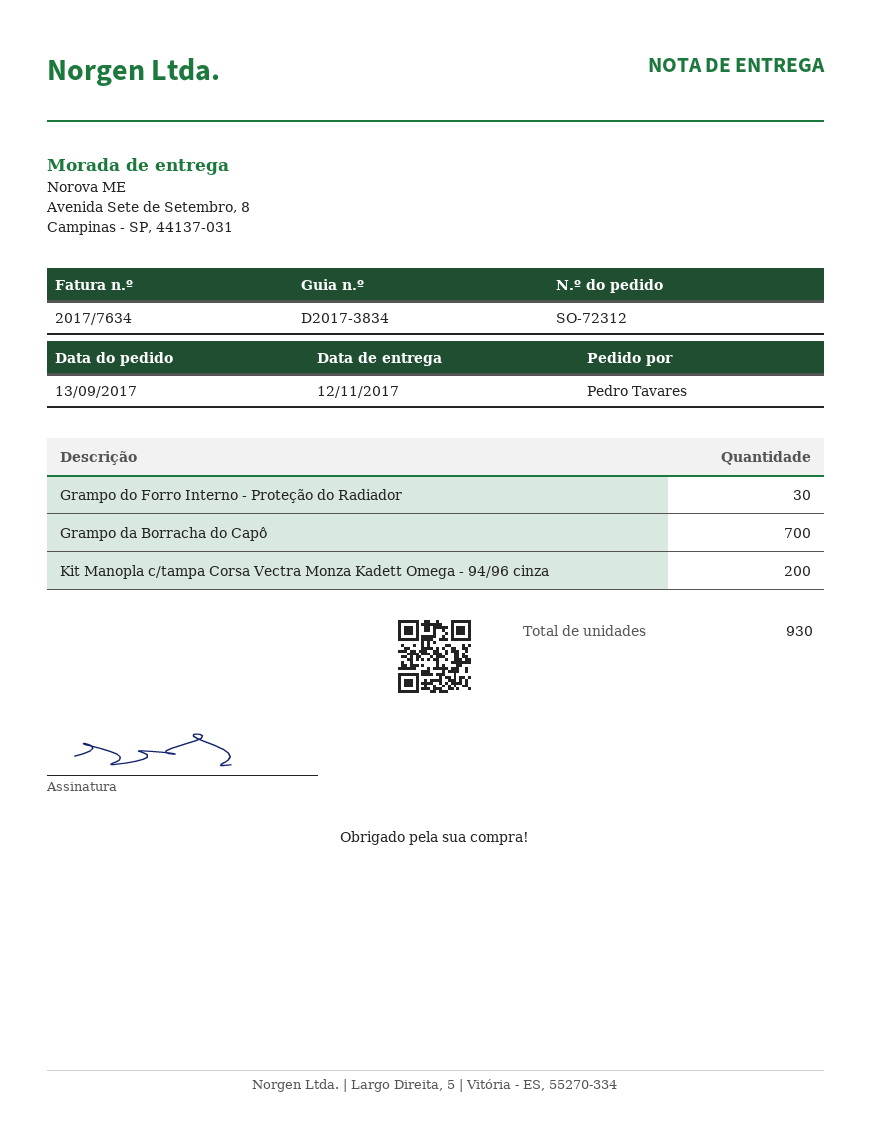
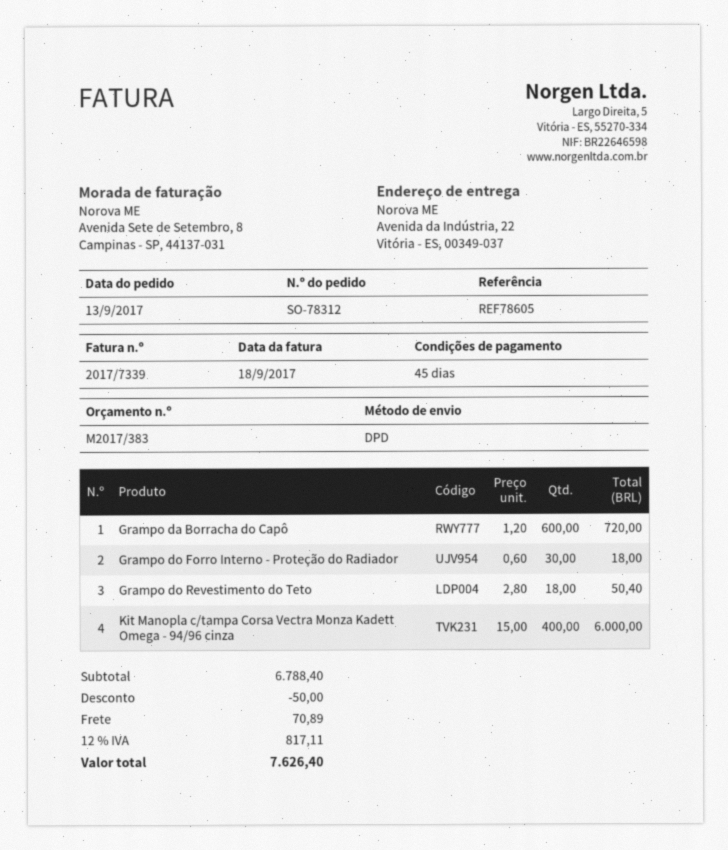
order number: SO-72312 -> SO-78312
invoice number: 2017/7634 -> 2017/7339
ship to: Avenida Sete de Setembro, 8, Campinas - SP, 44137-031 -> Avenida da Indústria, 22, Vitória - ES, 00349-037
Grampo da Borracha do Capô: 700 -> 600
Kit Manopla c/tampa Corsa Vectra Monza Kadett Omega - 94/96 cinza: 200 -> 400
Grampo do Revestimento do Teto: none -> 18

